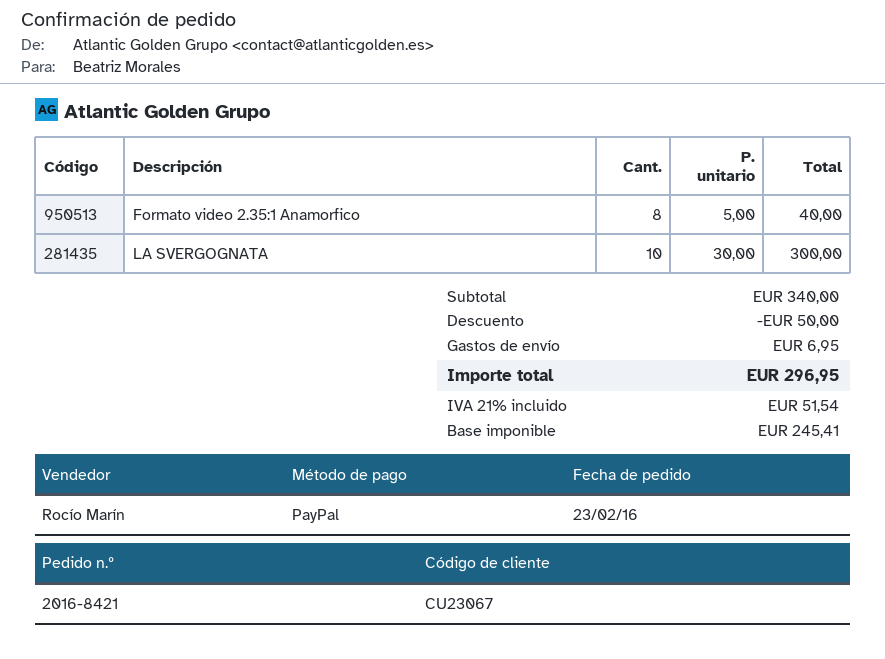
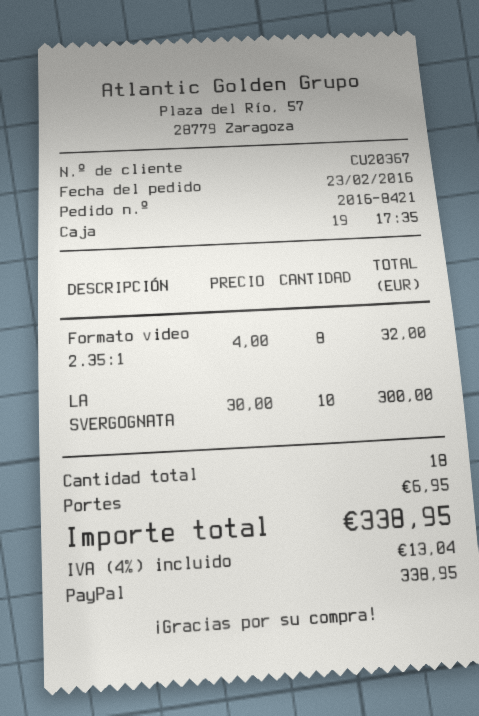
customer number: CU23067 -> CU20367
Formato video 2.35:1 Anamorfico: 8 x 5.00 = 40.00 -> 8 x 4.00 = 32.00
discount: 50.00 -> none
tax: 21% = 51.54 -> 4% = 13.04
total: 296.95 -> 338.95

